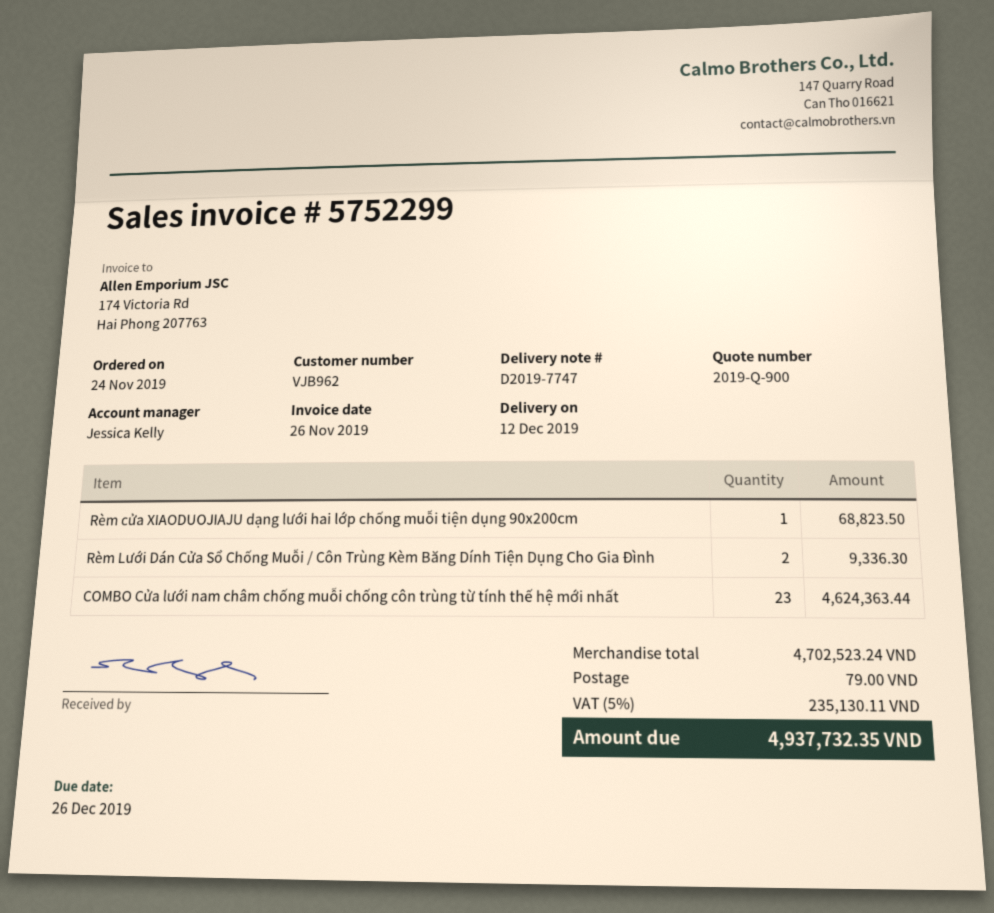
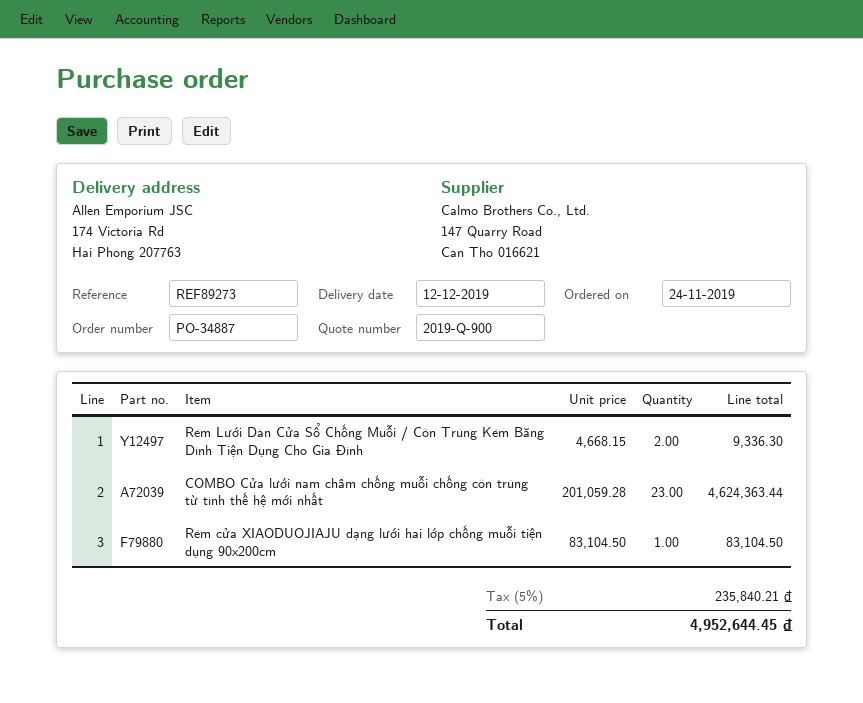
Rèm cửa XIAODUOJIAJU dạng lưới hai lớp chống muỗi tiện dụng 90x200cm: 1 for 68823.50 -> 1 for 83104.50
shipping: 79.00 -> none
tax: 5% = 235130.11 -> 5% = 235840.21
total: 4937732.35 -> 4952644.45

